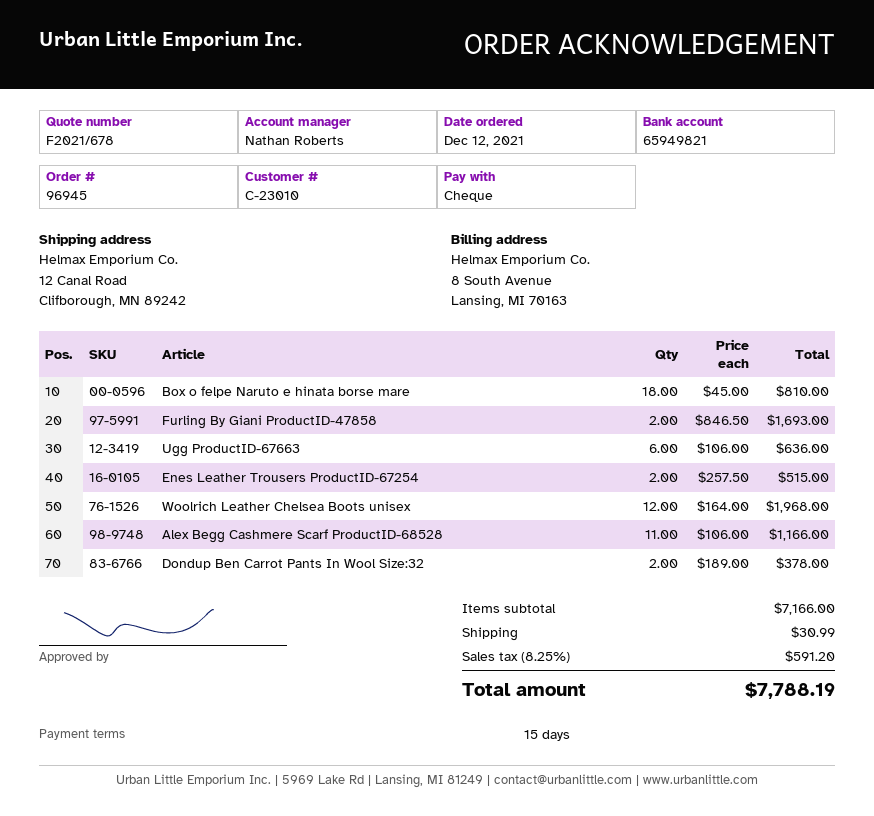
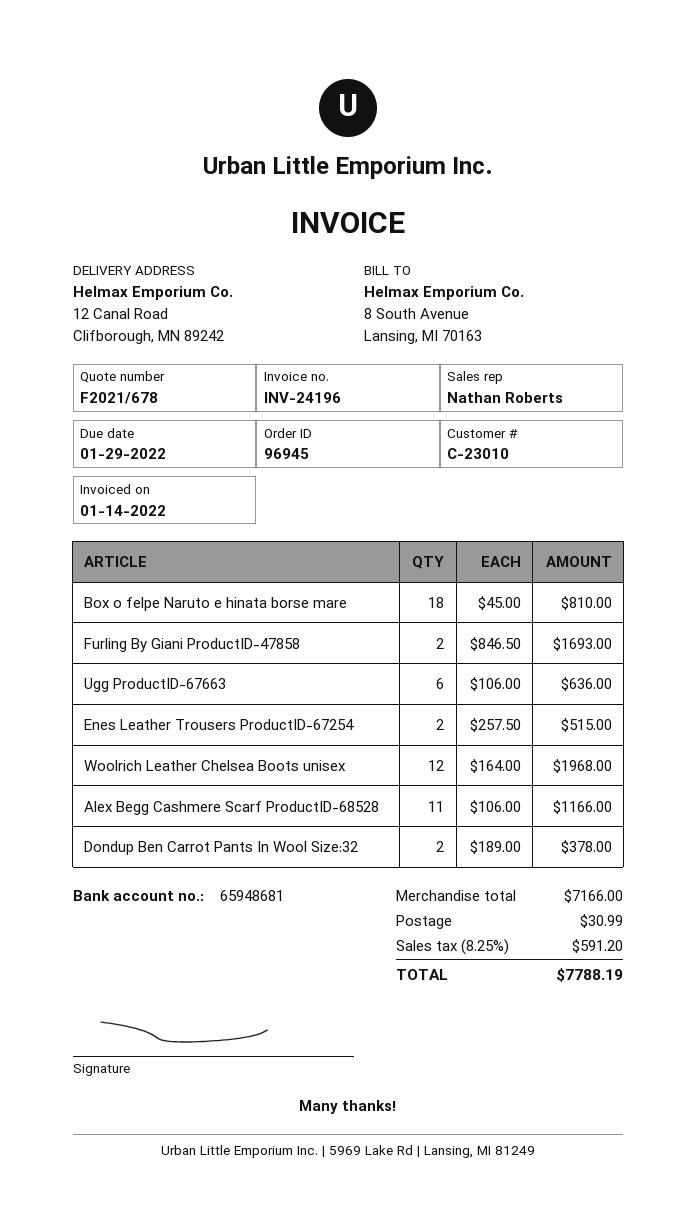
bank account: 65949821 -> 65948681

